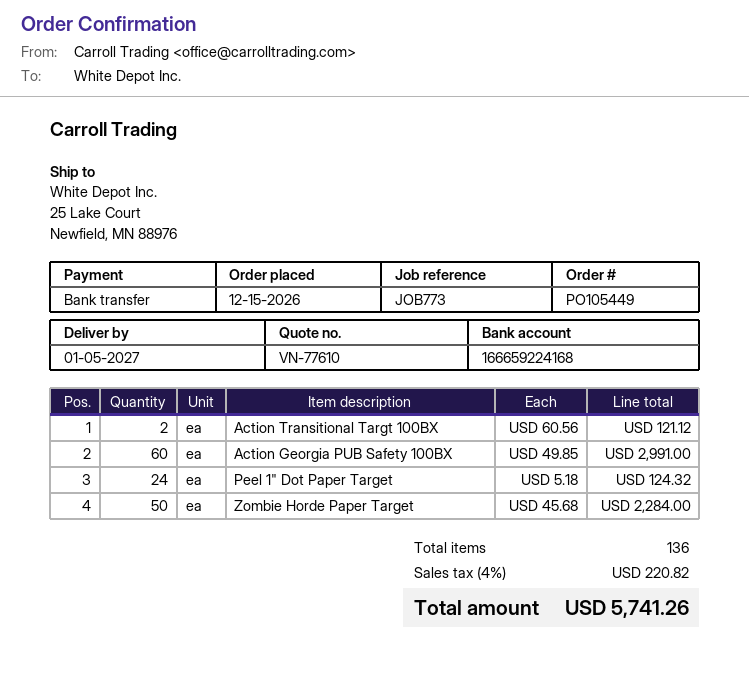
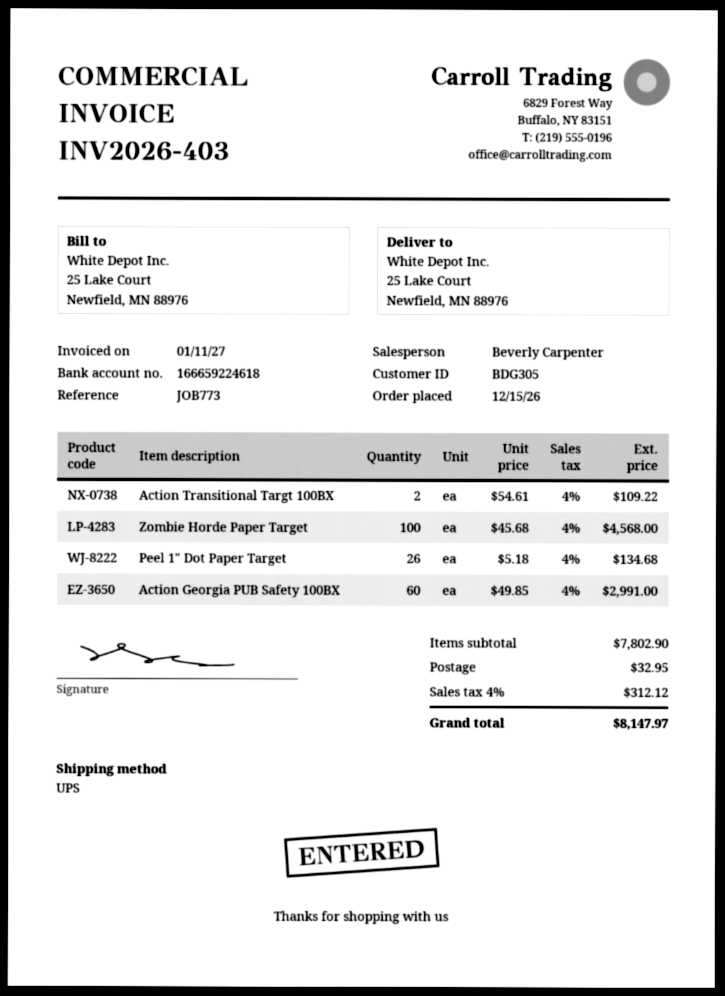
bank account: 166659224168 -> 166659224618
Action Transitional Targt 100BX: 2 x 60.56 = 121.12 -> 2 x 54.61 = 109.22
Peel 1" Dot Paper Target: 24 x 5.18 = 124.32 -> 26 x 5.18 = 134.68
Zombie Horde Paper Target: 50 x 45.68 = 2284.00 -> 100 x 45.68 = 4568.00
shipping: none -> 32.95
tax: 4% = 220.82 -> 4% = 312.12
total: 5741.26 -> 8147.97

